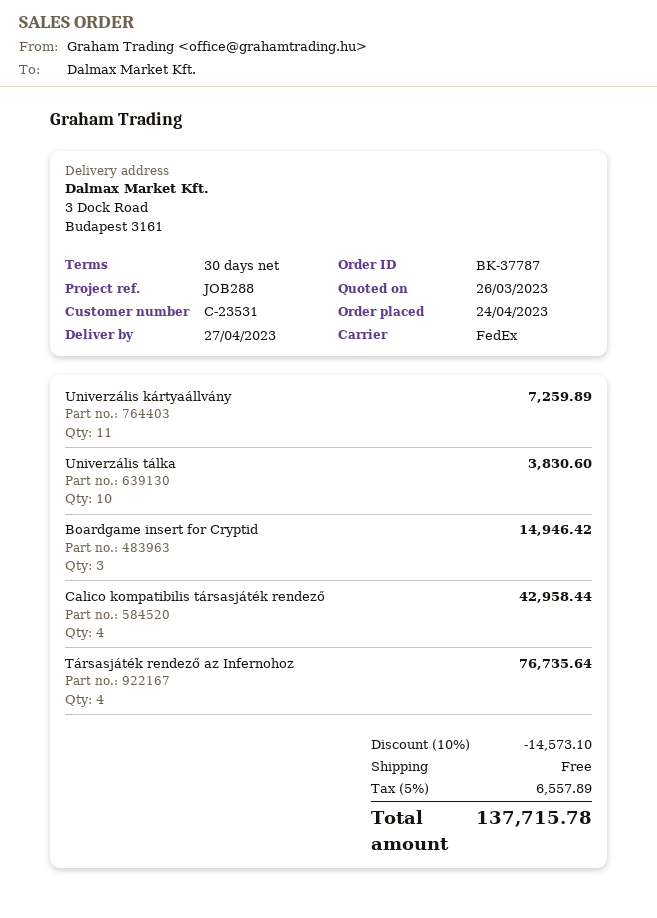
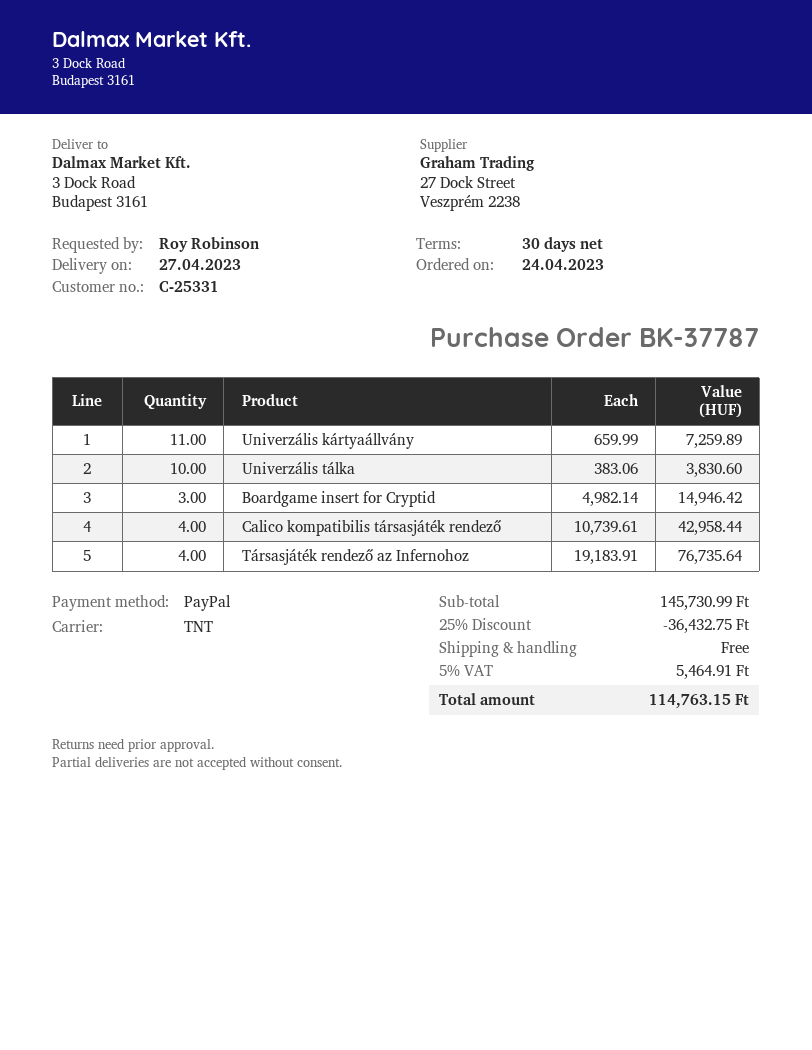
customer number: C-23531 -> C-25331
shipping method: FedEx -> TNT
discount: 10% = 14573.10 -> 25% = 36432.75
tax: 5% = 6557.89 -> 5% = 5464.91
total: 137715.78 -> 114763.15

